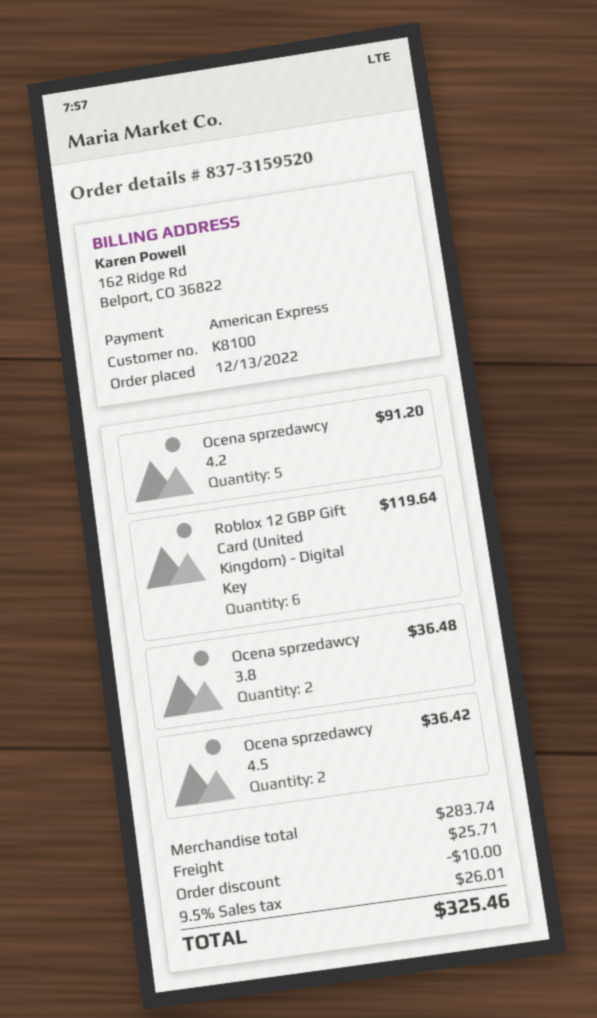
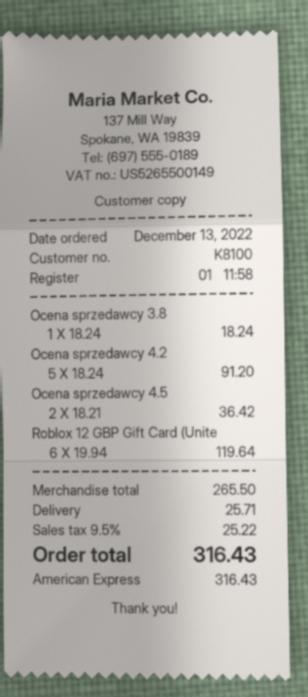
Ocena sprzedawcy 3.8: 2 for 36.48 -> 1 for 18.24
subtotal: 283.74 -> 265.50
discount: 10.00 -> none
tax: 9.5% = 26.01 -> 9.5% = 25.22
total: 325.46 -> 316.43

